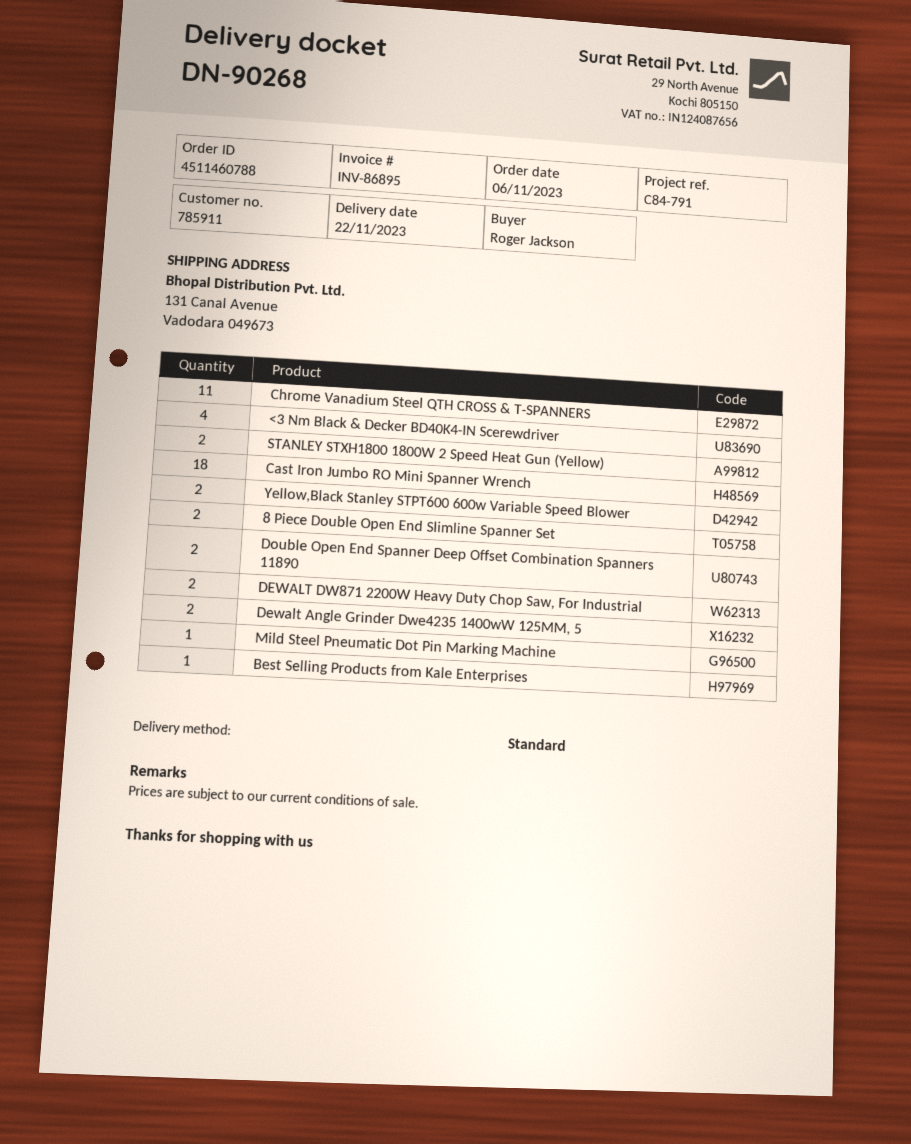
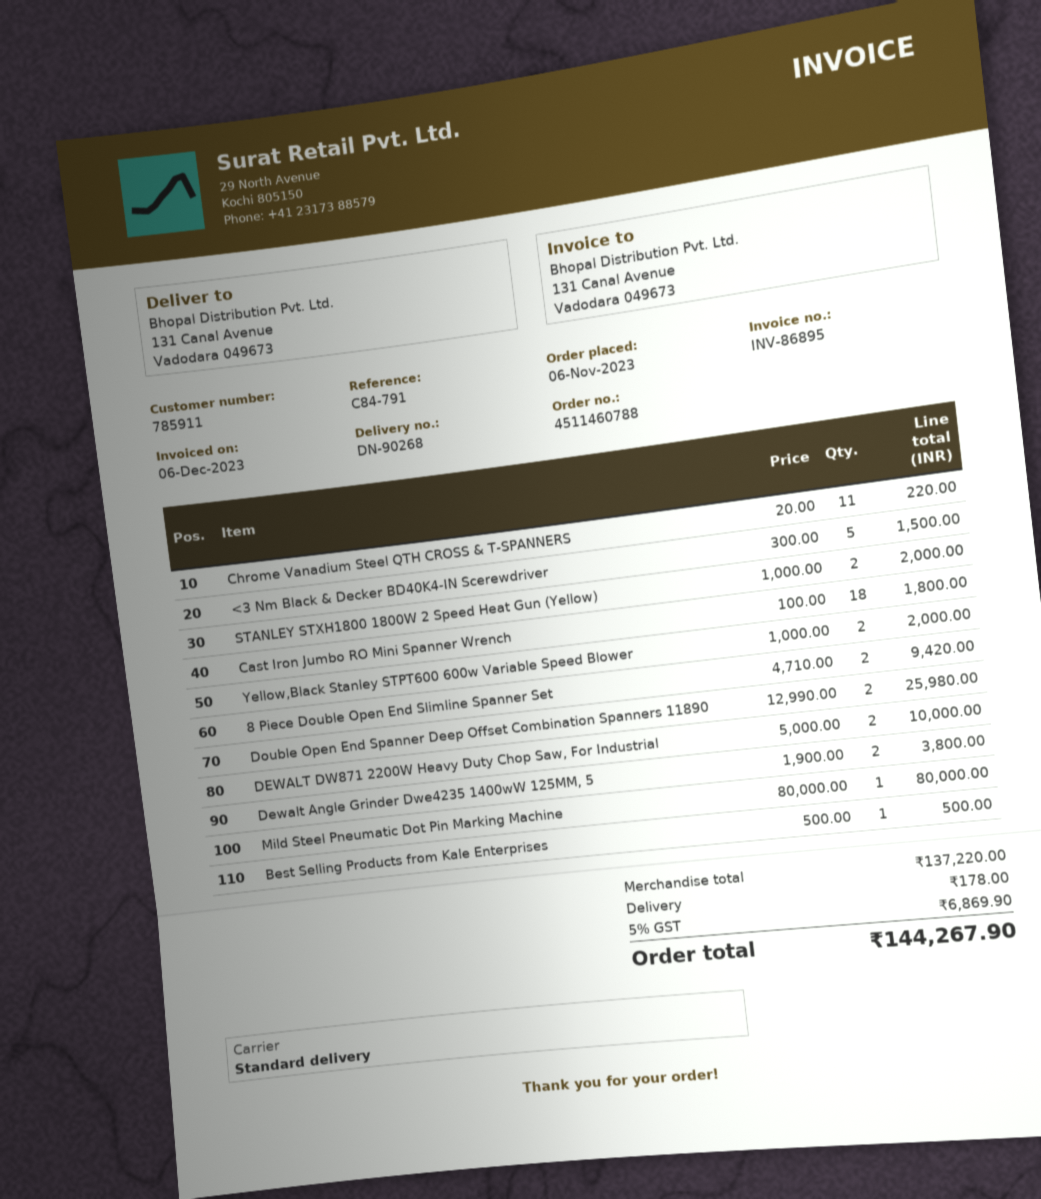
<3 Nm Black & Decker BD40K4-IN Scerewdriver: 4 -> 5

